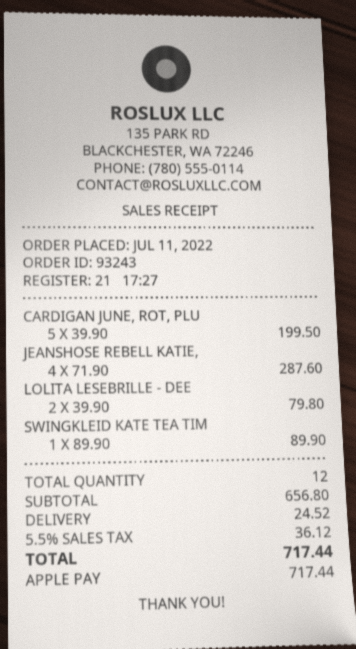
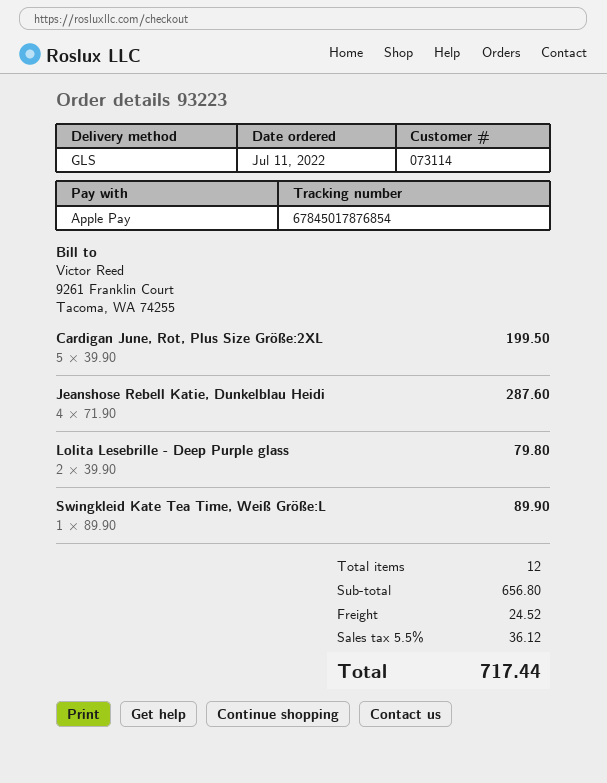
order number: 93243 -> 93223

